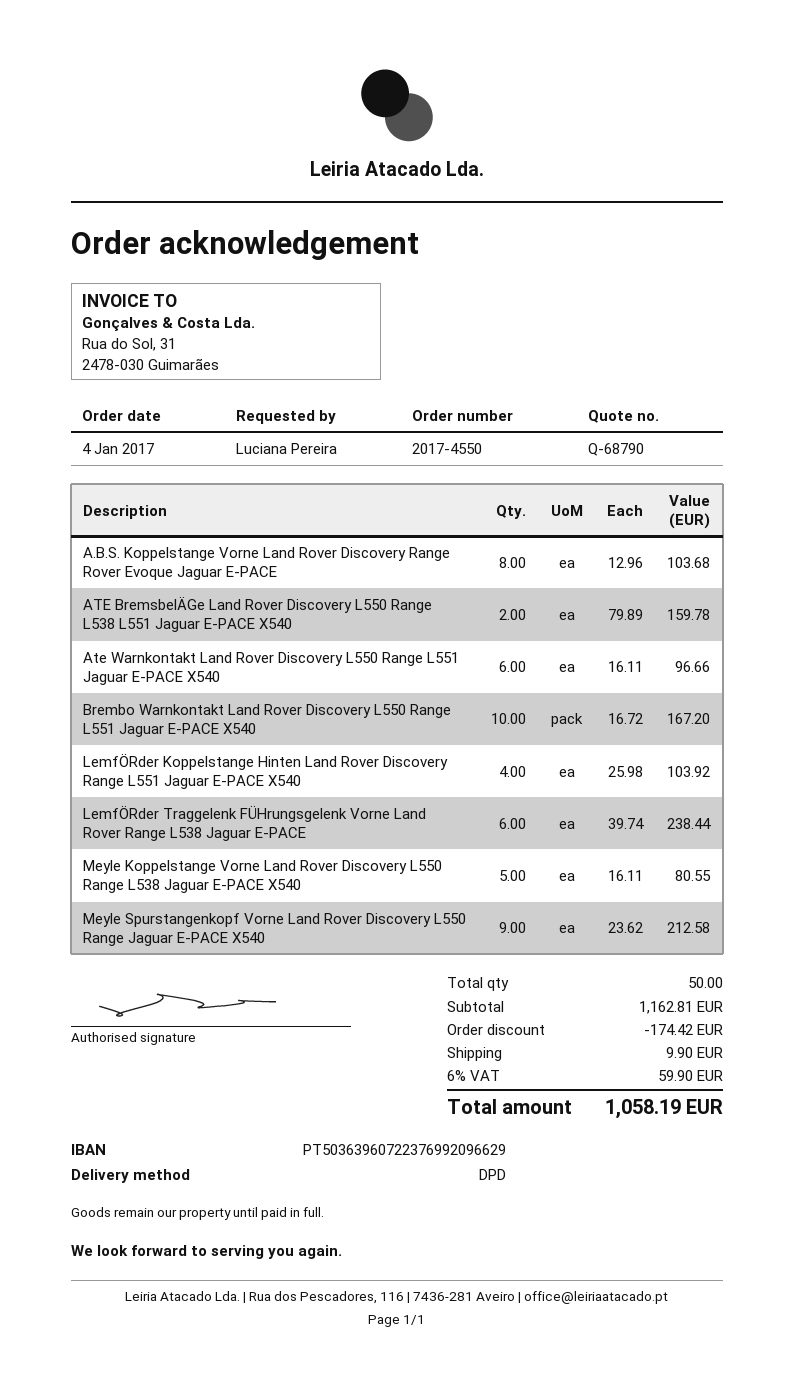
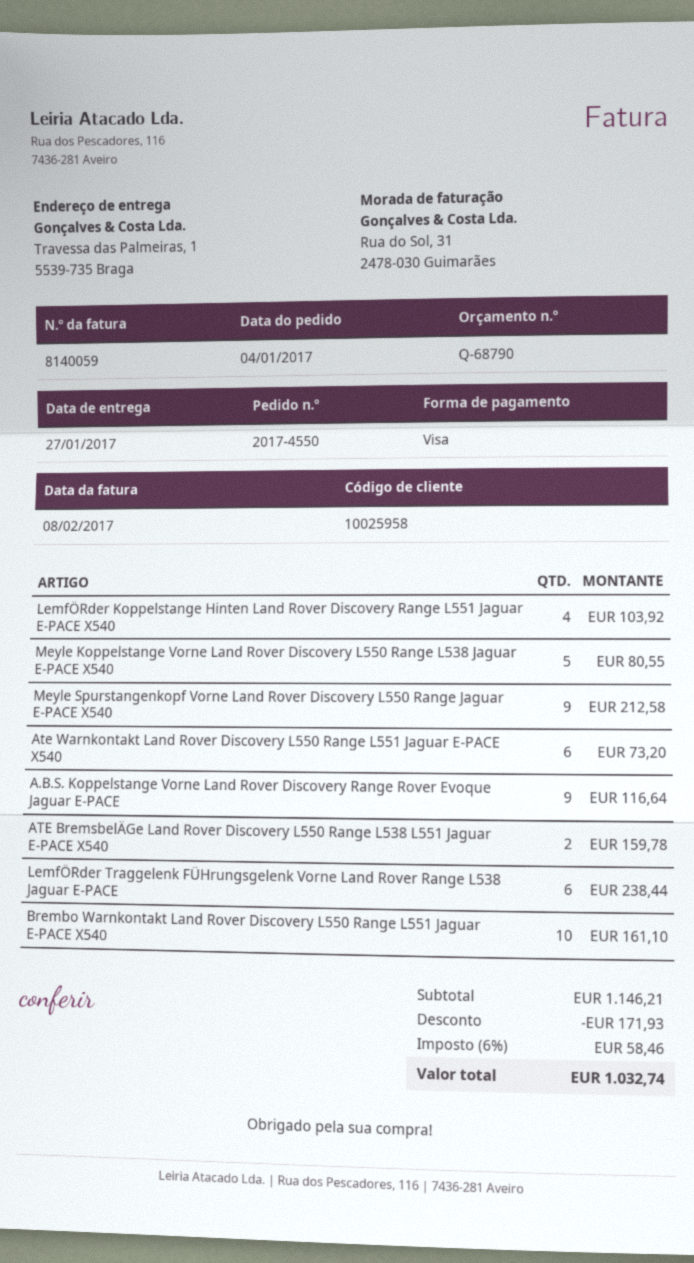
A.B.S. Koppelstange Vorne Land Rover Discovery Range Rover Evoque Jaguar E-PACE: 8 for 103.68 -> 9 for 116.64
Ate Warnkontakt Land Rover Discovery L550 Range L551 Jaguar E-PACE X540: 6 for 96.66 -> 6 for 73.20
Brembo Warnkontakt Land Rover Discovery L550 Range L551 Jaguar E-PACE X540: 10 for 167.20 -> 10 for 161.10
subtotal: 1162.81 -> 1146.21
discount: 174.42 -> 171.93
shipping: 9.90 -> none
tax: 6% = 59.90 -> 6% = 58.46
total: 1058.19 -> 1032.74

